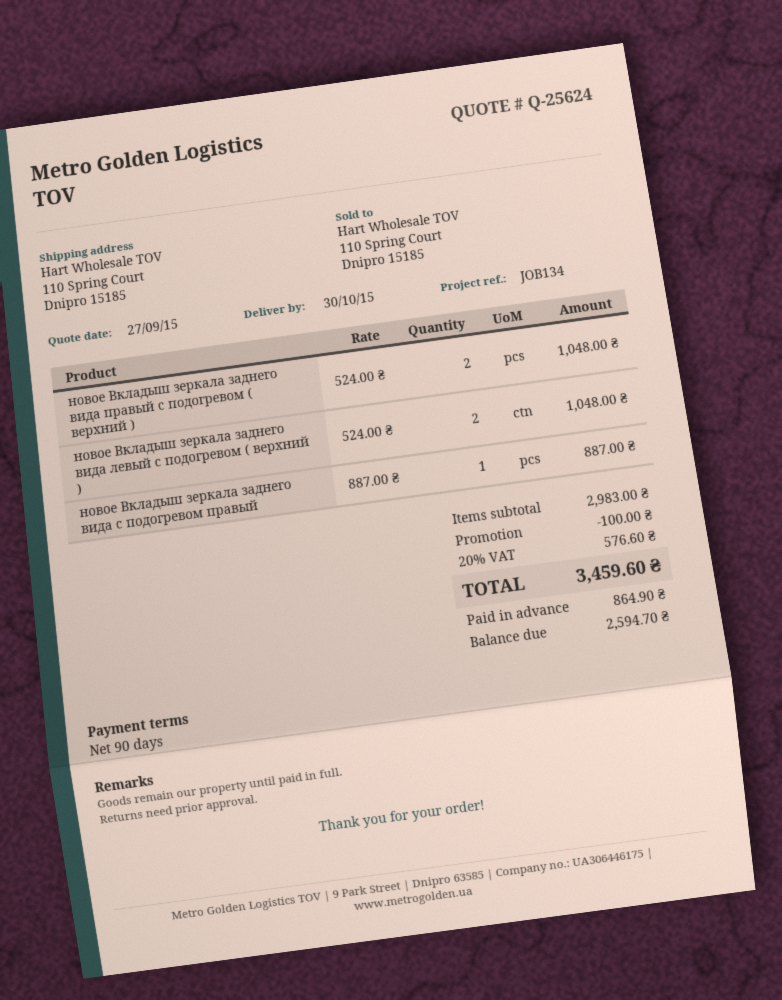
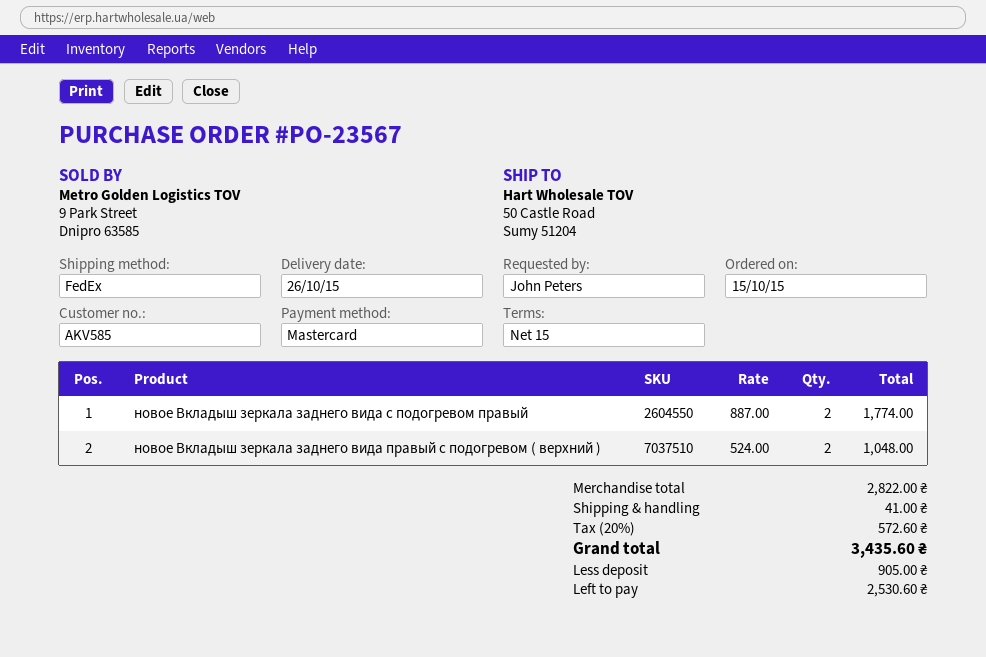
delivery date: 2015-10-30 -> 2015-10-26
payment terms: 90 days -> 15 days
ship to: 110 Spring Court, Dnipro 15185 -> 50 Castle Road, Sumy 51204
новое Вкладыш зеркала заднего вида левый с подогревом ( верхний ): 2 x 524.00 = 1048.00 -> none
новое Вкладыш зеркала заднего вида с подогревом правый: 1 x 887.00 = 887.00 -> 2 x 887.00 = 1774.00
subtotal: 2983.00 -> 2822.00
discount: 100.00 -> none
shipping: none -> 41.00
tax: 20% = 576.60 -> 20% = 572.60
total: 3459.60 -> 3435.60
deposit: 864.90 -> 905.00
balance: 2594.70 -> 2530.60

